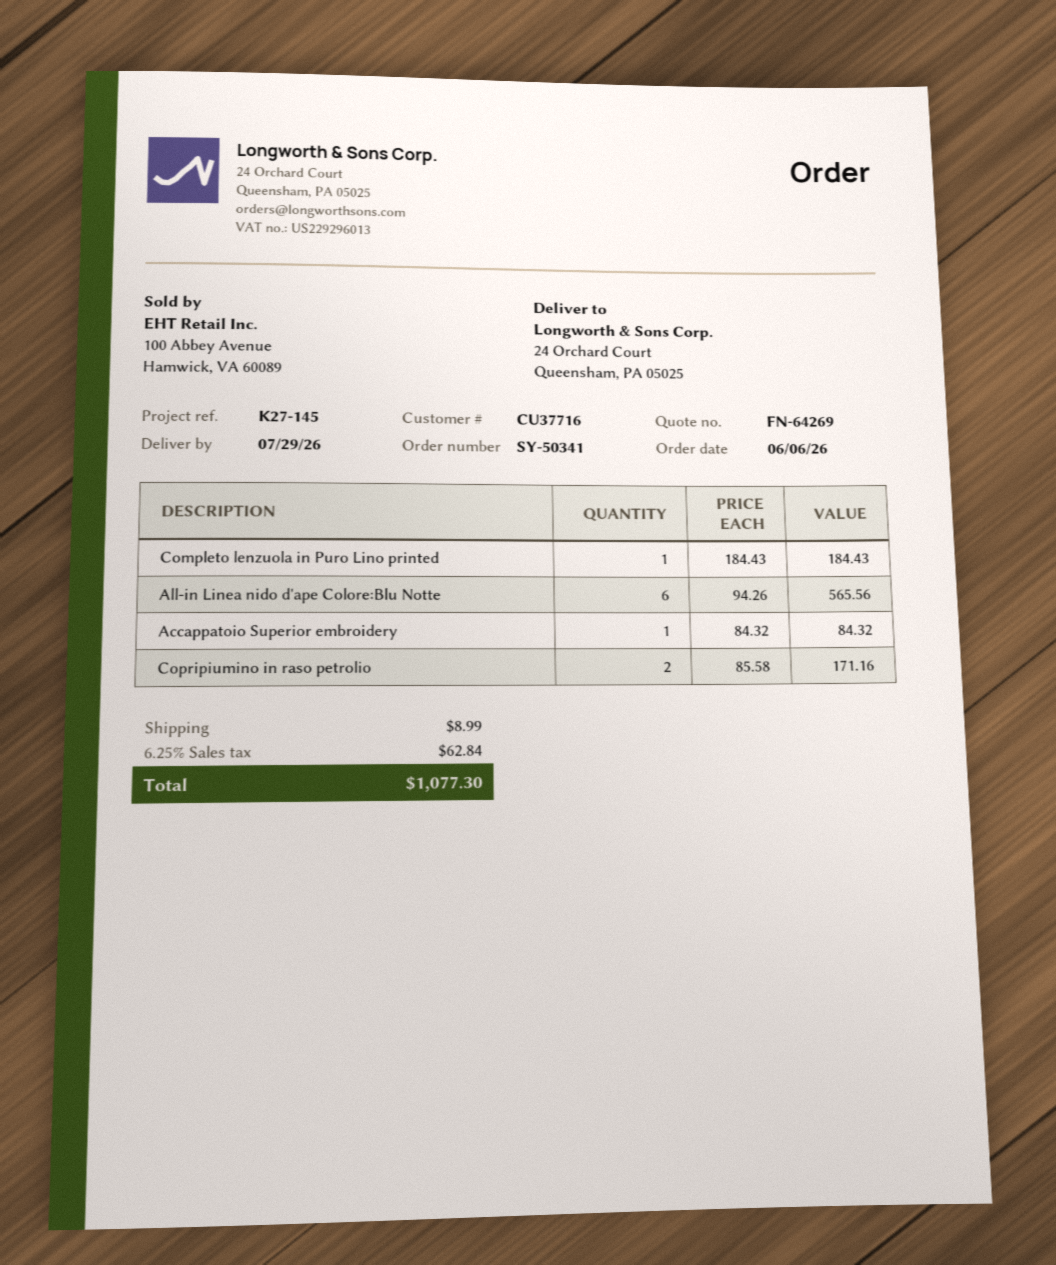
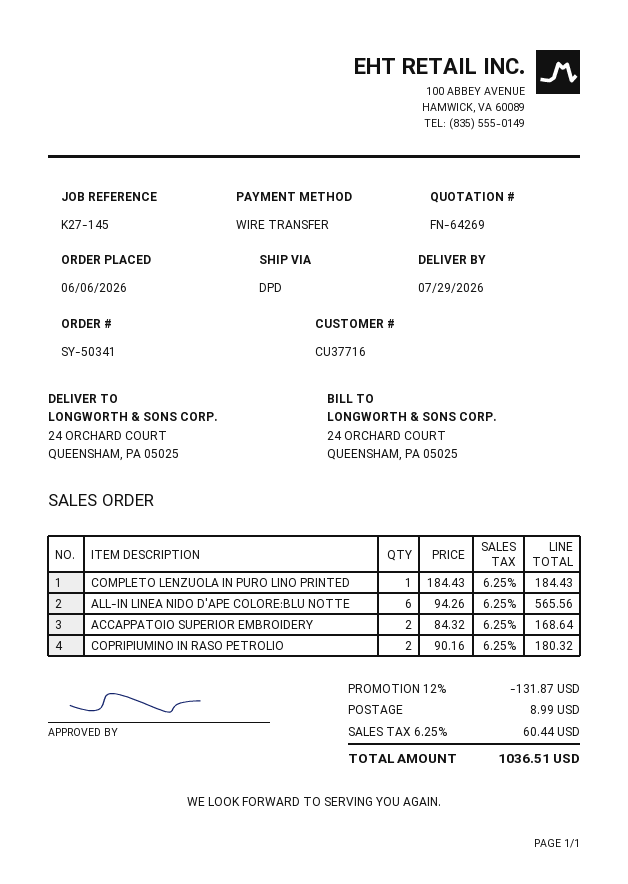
Accappatoio Superior embroidery: 1 x 84.32 = 84.32 -> 2 x 84.32 = 168.64
Copripiumino in raso petrolio: 2 x 85.58 = 171.16 -> 2 x 90.16 = 180.32
discount: none -> 12% = 131.87
tax: 6.25% = 62.84 -> 6.25% = 60.44
total: 1077.30 -> 1036.51

